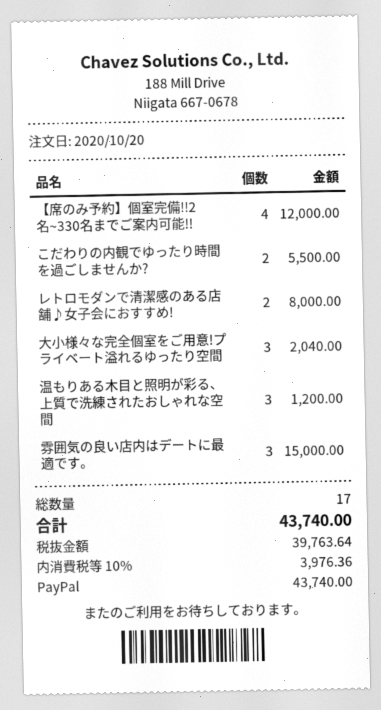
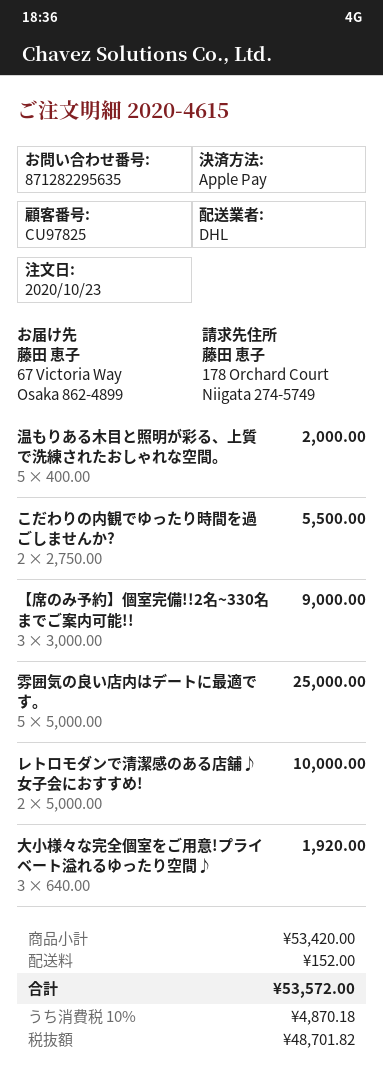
order date: 2020-10-20 -> 2020-10-23
payment method: PayPal -> Apple Pay
【席のみ予約】個室完備!!2名~330名までご案内可能!!: 4 for 12000.00 -> 3 for 9000.00
レトロモダンで清潔感のある店舗♪女子会におすすめ!: 2 for 8000.00 -> 2 for 10000.00
大小様々な完全個室をご用意!プライベート溢れるゆったり空間: 3 for 2040.00 -> 3 for 1920.00
温もりある木目と照明が彩る、上質で洗練されたおしゃれな空間: 3 for 1200.00 -> 5 for 2000.00
雰囲気の良い店内はデートに最適です。: 3 for 15000.00 -> 5 for 25000.00
shipping: none -> 152.00
net: 39763.64 -> 48701.82
tax: 10% = 3976.36 -> 10% = 4870.18
total: 43740.00 -> 53572.00

